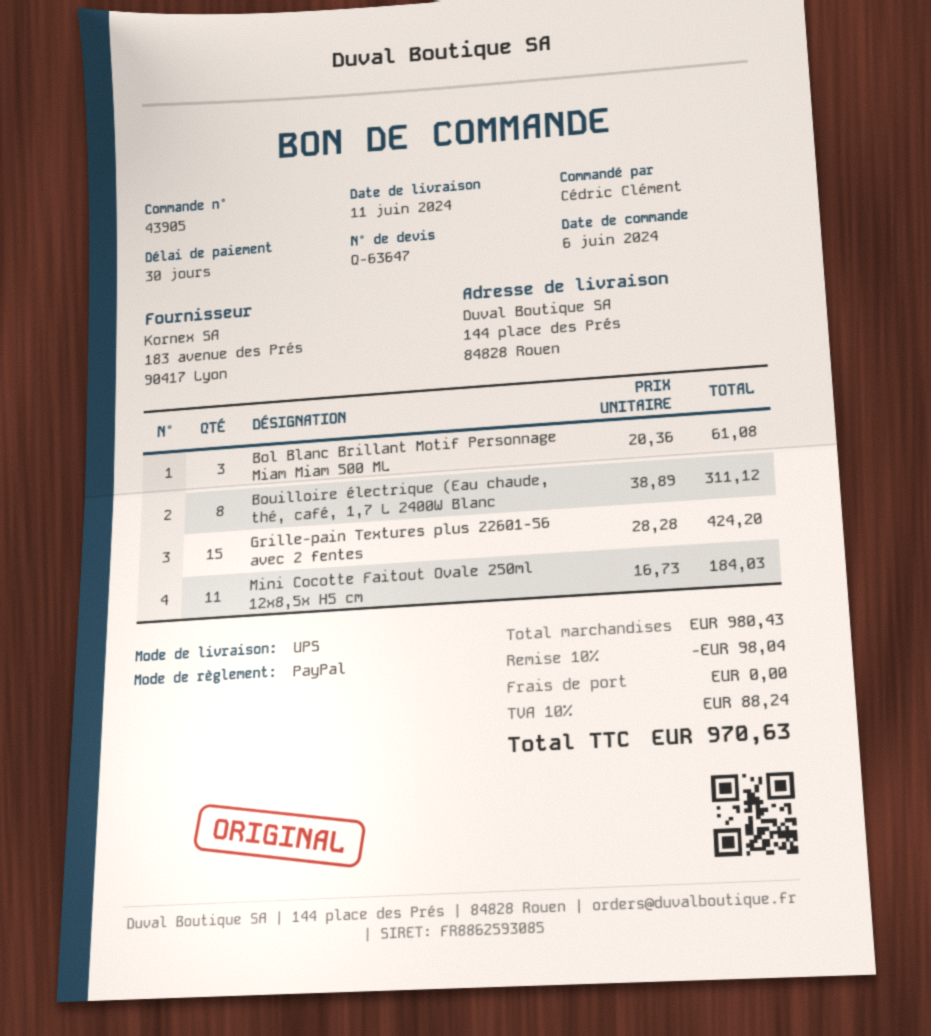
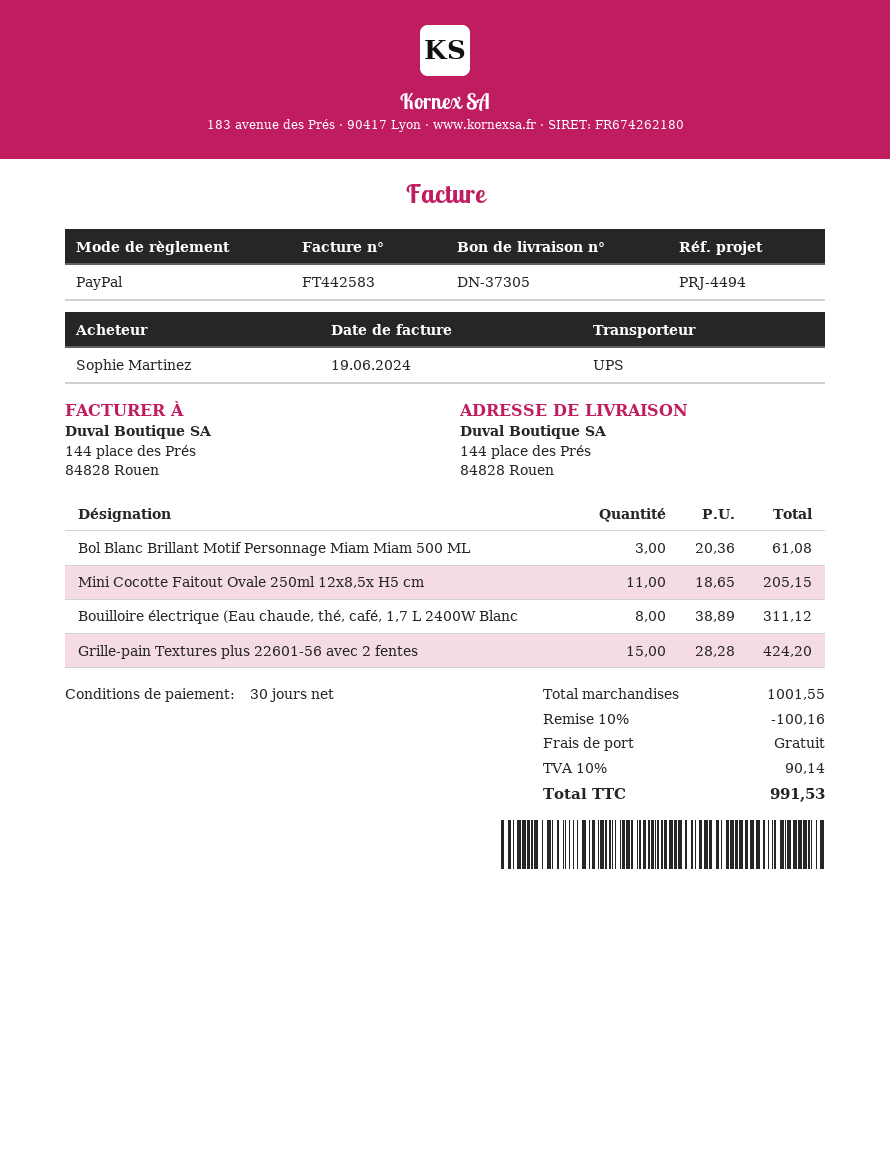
ordered by: Cédric Clément -> Sophie Martinez
Mini Cocotte Faitout Ovale 250ml 12x8,5x H5 cm: 11 x 16.73 = 184.03 -> 11 x 18.65 = 205.15
subtotal: 980.43 -> 1001.55
discount: 10% = 98.04 -> 10% = 100.16
tax: 10% = 88.24 -> 10% = 90.14
total: 970.63 -> 991.53

